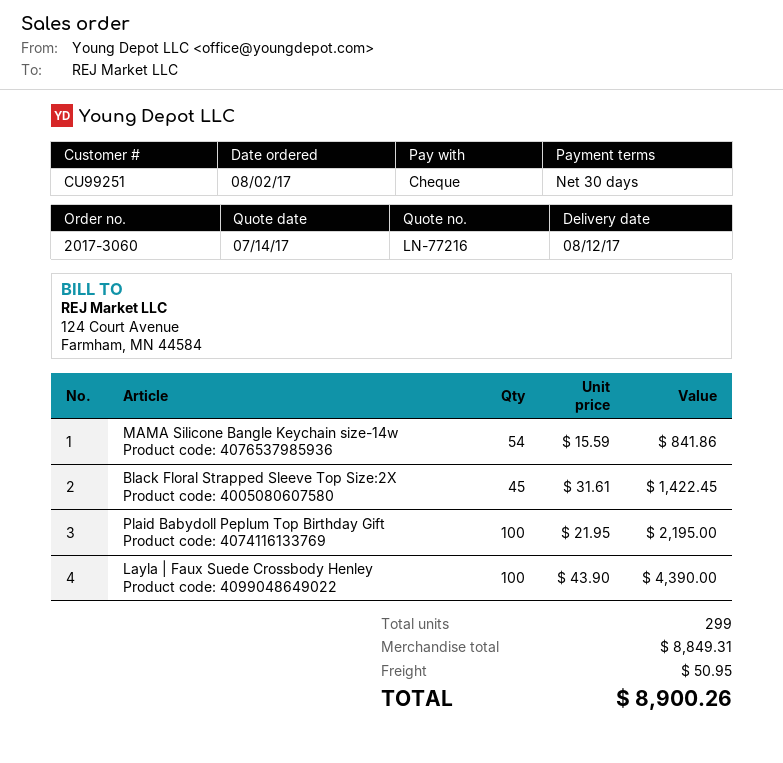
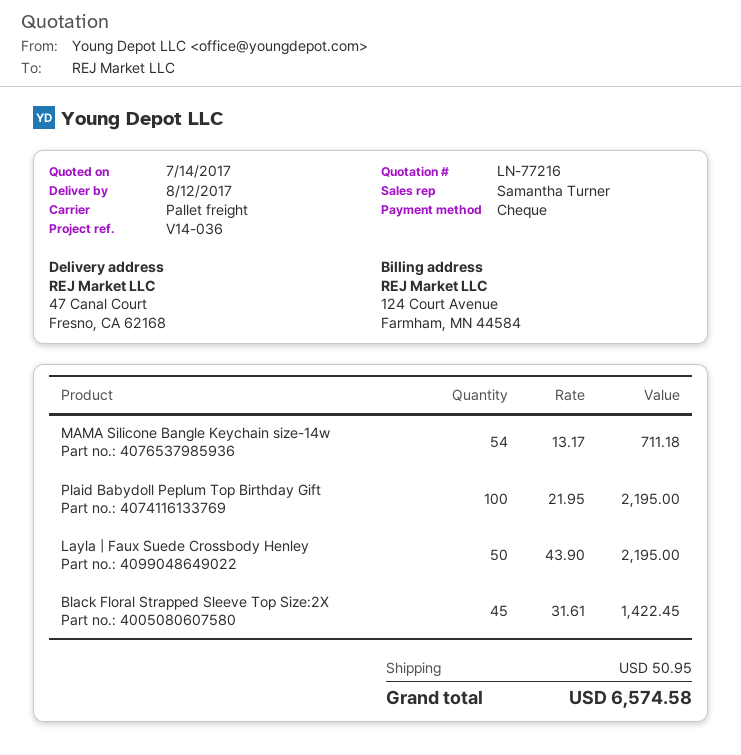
MAMA Silicone Bangle Keychain size-14w: 54 x 15.59 = 841.86 -> 54 x 13.17 = 711.18
Layla | Faux Suede Crossbody Henley: 100 x 43.90 = 4390.00 -> 50 x 43.90 = 2195.00
total: 8900.26 -> 6574.58

